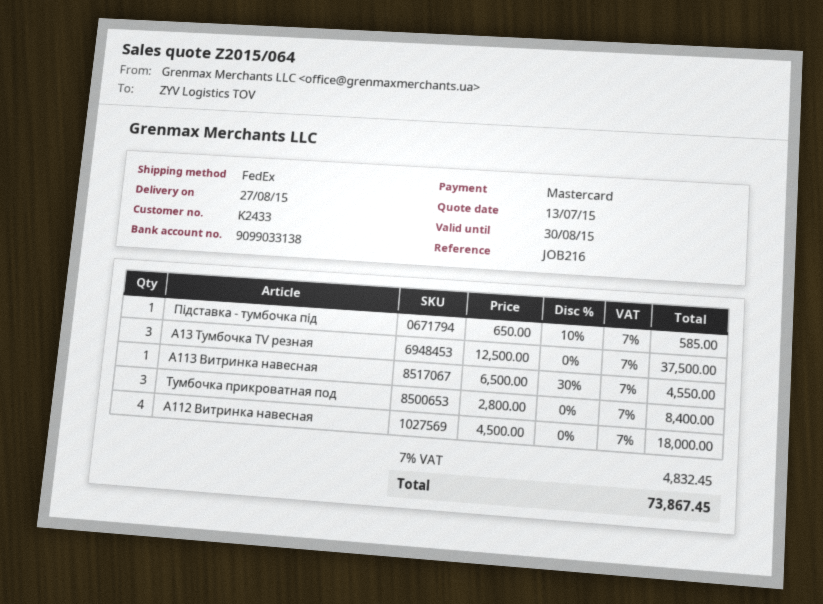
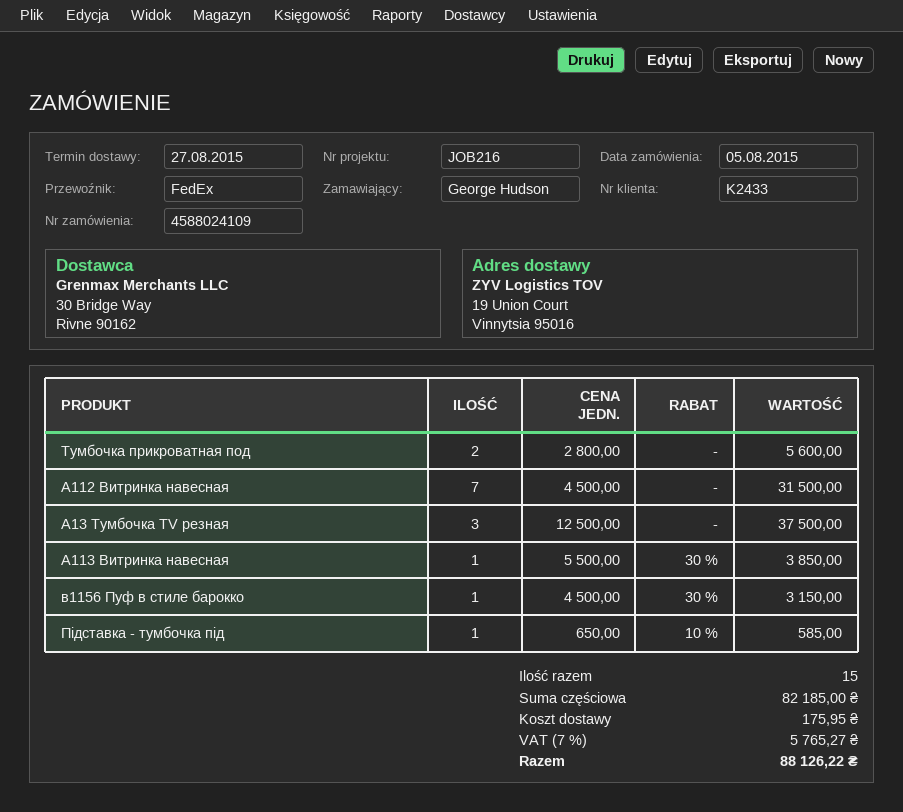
А113 Витринка навесная: 1 x 6500.00 - 30% = 4550.00 -> 1 x 5500.00 - 30% = 3850.00
Тумбочка прикроватная под: 3 x 2800.00 = 8400.00 -> 2 x 2800.00 = 5600.00
А112 Витринка навесная: 4 x 4500.00 = 18000.00 -> 7 x 4500.00 = 31500.00
в1156 Пуф в стиле барокко: none -> 1 x 4500.00 - 30% = 3150.00
shipping: none -> 175.95
tax: 7% = 4832.45 -> 7% = 5765.27
total: 73867.45 -> 88126.22

